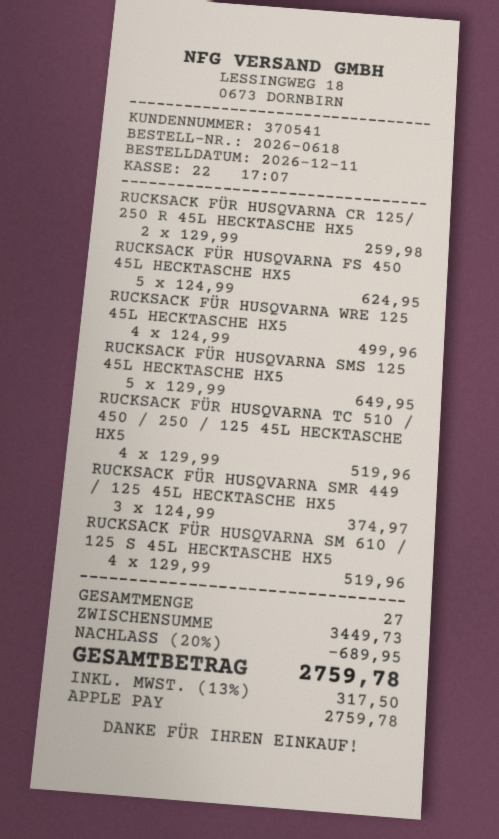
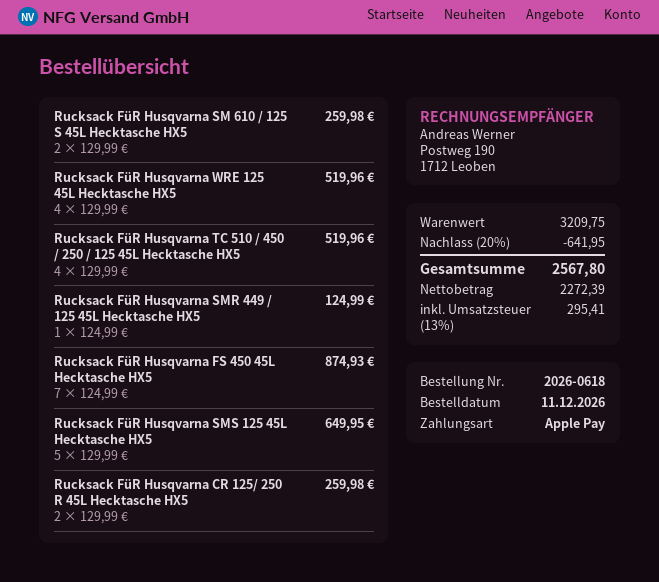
RUCKSACK FÜR HUSQVARNA FS 450 45L HECKTASCHE HX5: 5 x 124.99 = 624.95 -> 7 x 124.99 = 874.93
RUCKSACK FÜR HUSQVARNA WRE 125 45L HECKTASCHE HX5: 4 x 124.99 = 499.96 -> 4 x 129.99 = 519.96
RUCKSACK FÜR HUSQVARNA SMR 449 / 125 45L HECKTASCHE HX5: 3 x 124.99 = 374.97 -> 1 x 124.99 = 124.99
RUCKSACK FÜR HUSQVARNA SM 610 / 125 S 45L HECKTASCHE HX5: 4 x 129.99 = 519.96 -> 2 x 129.99 = 259.98
subtotal: 3449.73 -> 3209.75
discount: 20% = 689.95 -> 20% = 641.95
tax: 13% = 317.50 -> 13% = 295.41
total: 2759.78 -> 2567.80

